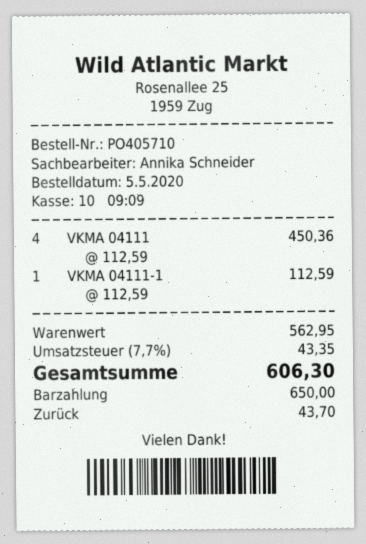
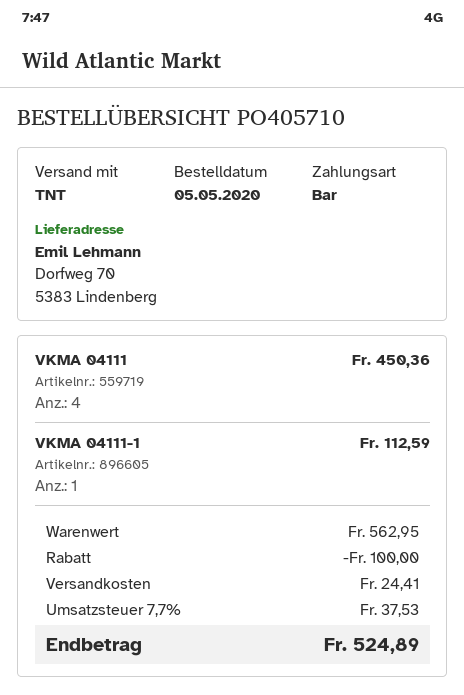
discount: none -> 100.00
shipping: none -> 24.41
tax: 7.7% = 43.35 -> 7.7% = 37.53
total: 606.30 -> 524.89

